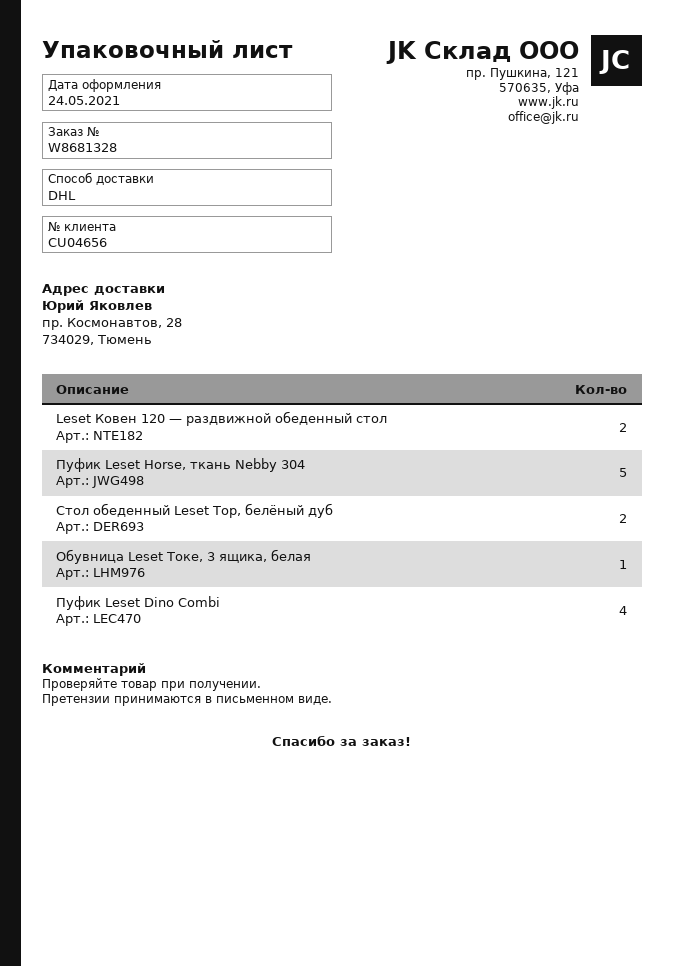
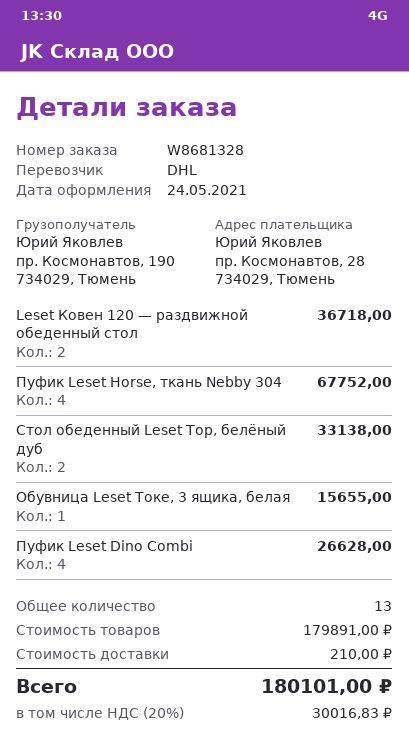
ship to: пр. Космонавтов, 28, 734029, Тюмень -> пр. Космонавтов, 190, 734029, Тюмень
Пуфик Leset Horse, ткань Nebby 304: 5 -> 4

